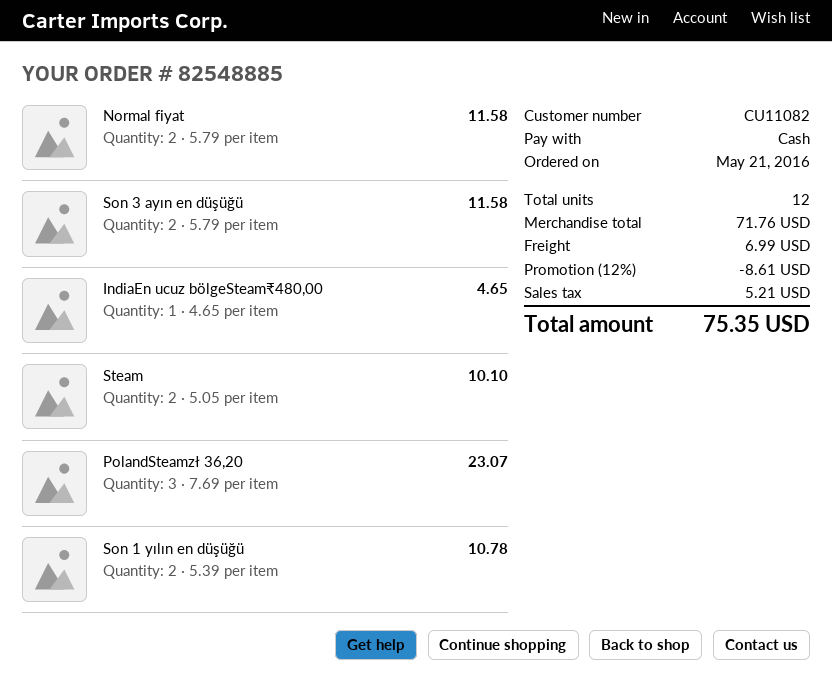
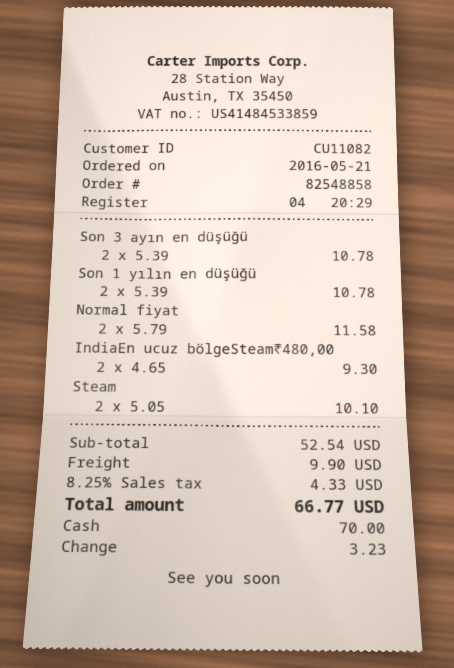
order number: 82548885 -> 82548858
Son 3 ayın en düşüğü: 2 x 5.79 = 11.58 -> 2 x 5.39 = 10.78
IndiaEn ucuz bölgeSteam₹480,00: 1 x 4.65 = 4.65 -> 2 x 4.65 = 9.30
PolandSteamzł 36,20: 3 x 7.69 = 23.07 -> none
subtotal: 71.76 -> 52.54
discount: 12% = 8.61 -> none
shipping: 6.99 -> 9.90
tax: 5.21 -> 4.33
total: 75.35 -> 66.77

